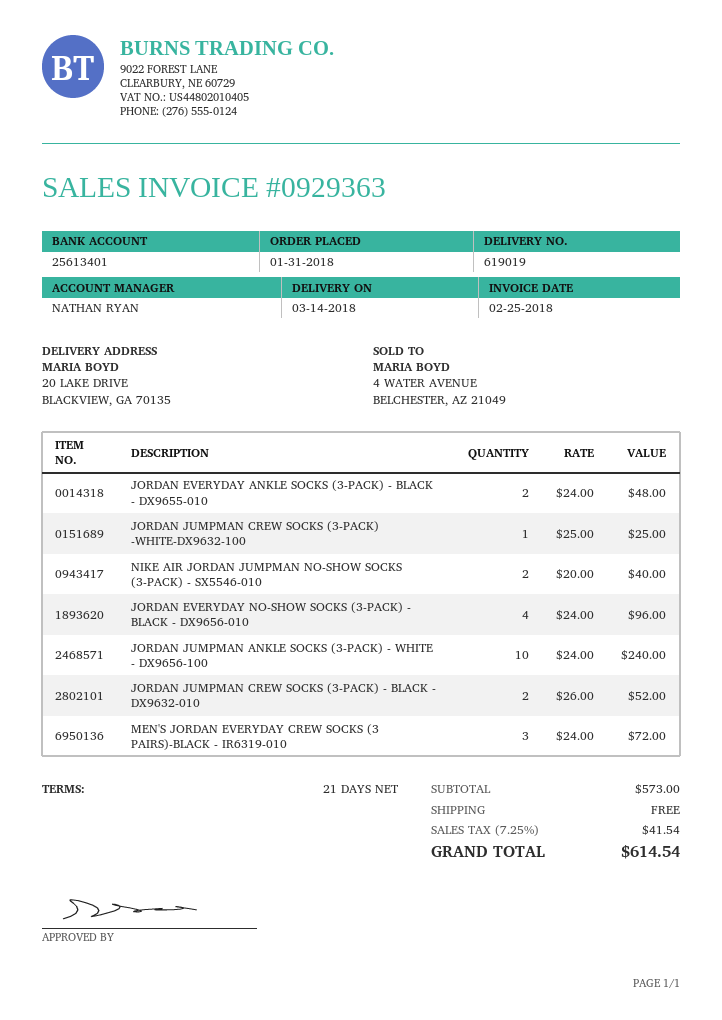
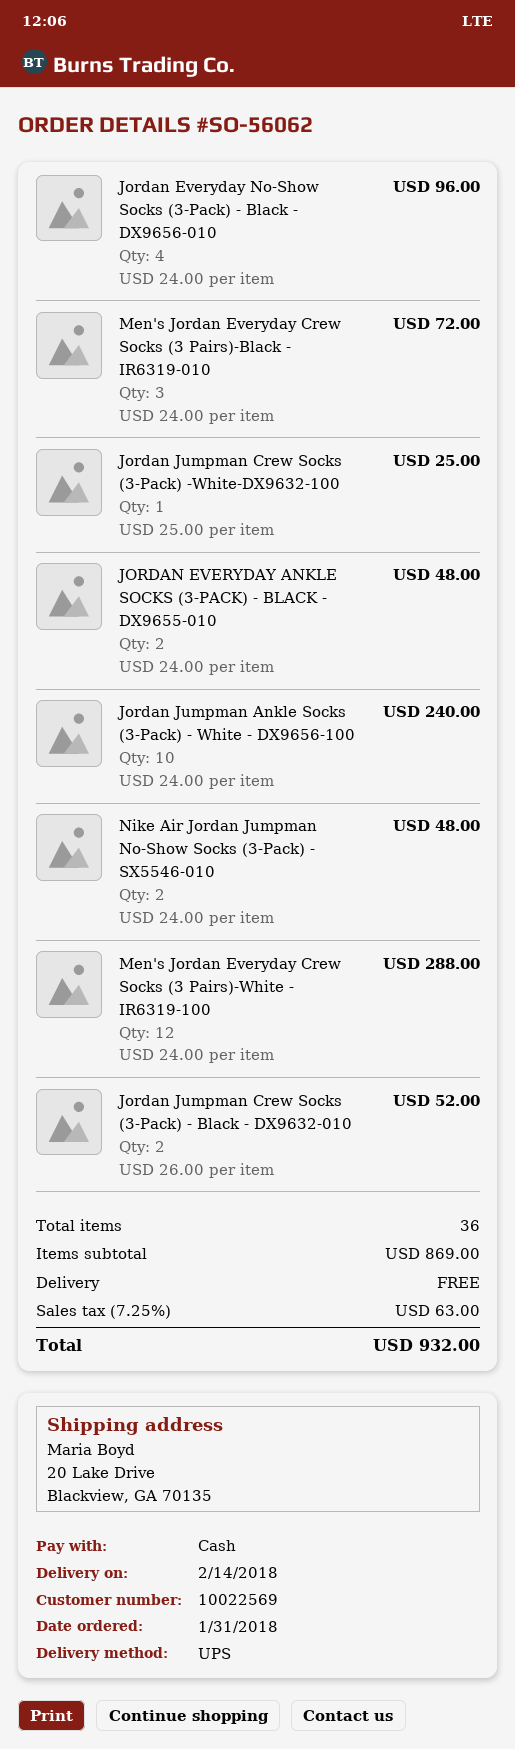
delivery date: 2018-03-14 -> 2018-02-14
NIKE AIR JORDAN JUMPMAN NO-SHOW SOCKS (3-PACK) - SX5546-010: 2 x 20.00 = 40.00 -> 2 x 24.00 = 48.00
Men's Jordan Everyday Crew Socks (3 Pairs)-White - IR6319-100: none -> 12 x 24.00 = 288.00
subtotal: 573.00 -> 869.00
tax: 7.25% = 41.54 -> 7.25% = 63.00
total: 614.54 -> 932.00

